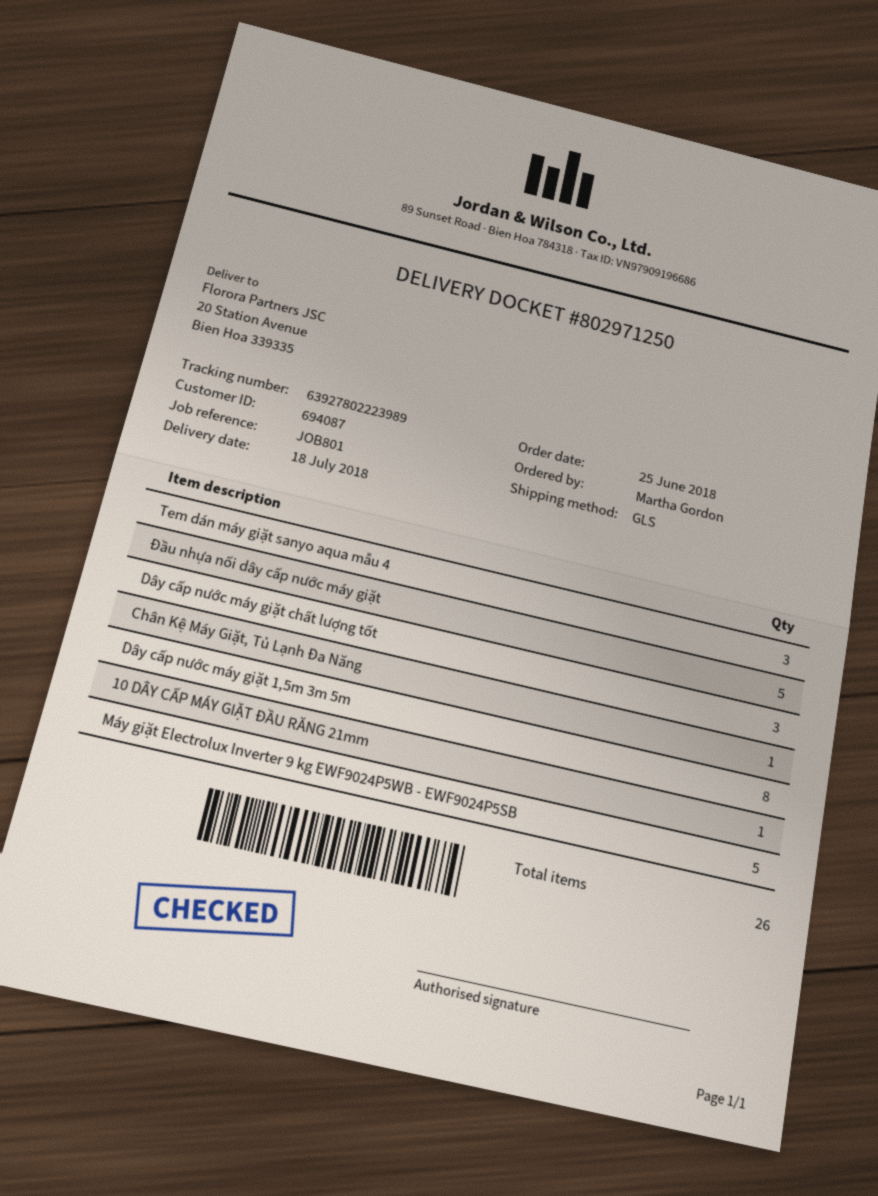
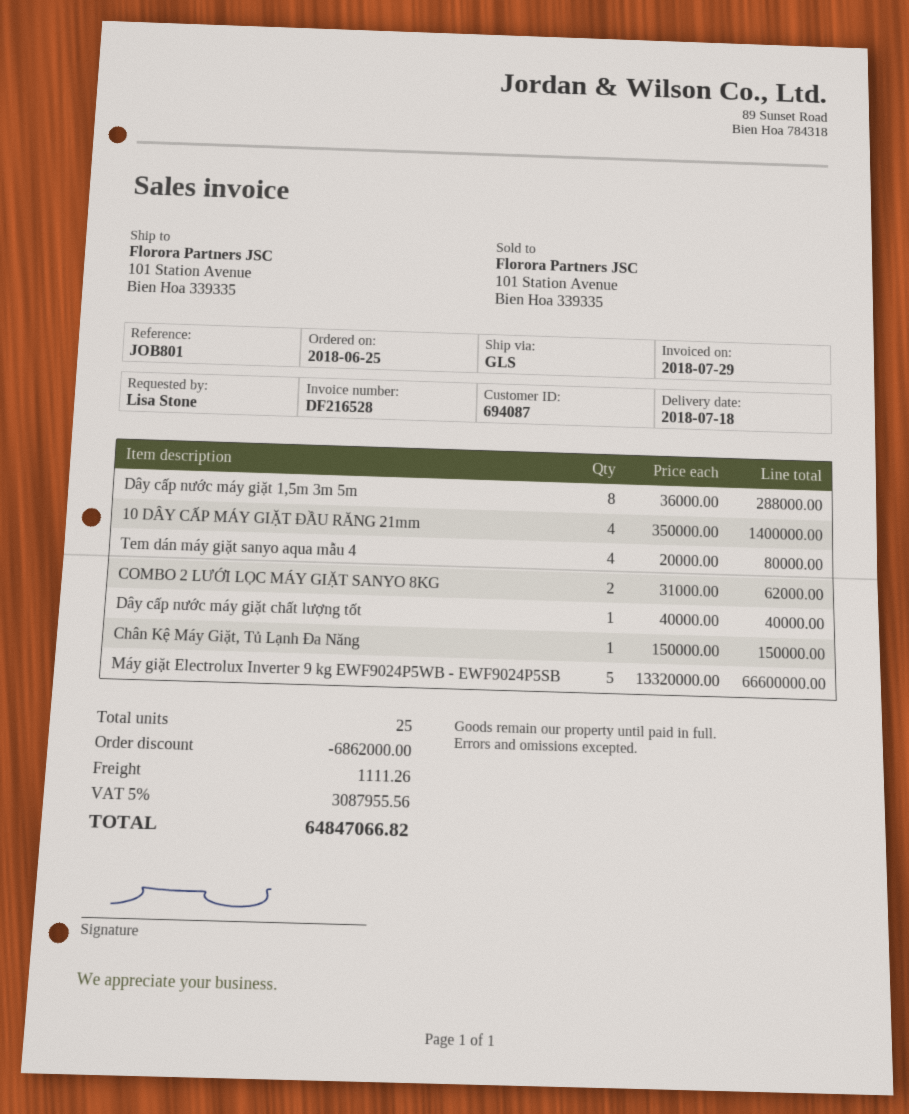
ordered by: Martha Gordon -> Lisa Stone
ship to: 20 Station Avenue, Bien Hoa 339335 -> 101 Station Avenue, Bien Hoa 339335
Tem dán máy giặt sanyo aqua mẫu 4: 3 -> 4
Đầu nhựa nối dây cấp nước máy giặt: 5 -> none
Dây cấp nước máy giặt chất lượng tốt: 3 -> 1
10 DÂY CẤP MÁY GIẶT ĐẦU RĂNG 21mm: 1 -> 4
COMBO 2 LƯỚI LỌC MÁY GIẶT SANYO 8KG: none -> 2
total quantity: 26 -> 25

